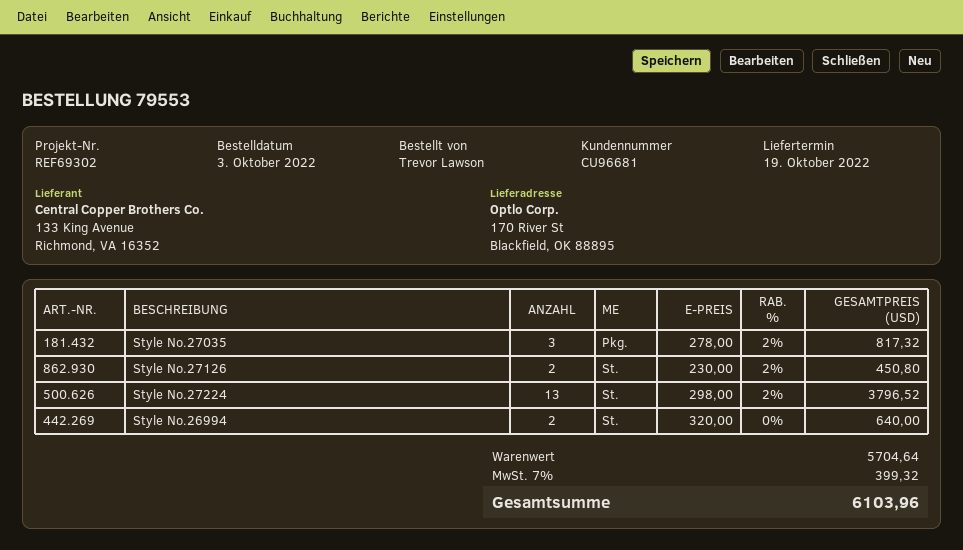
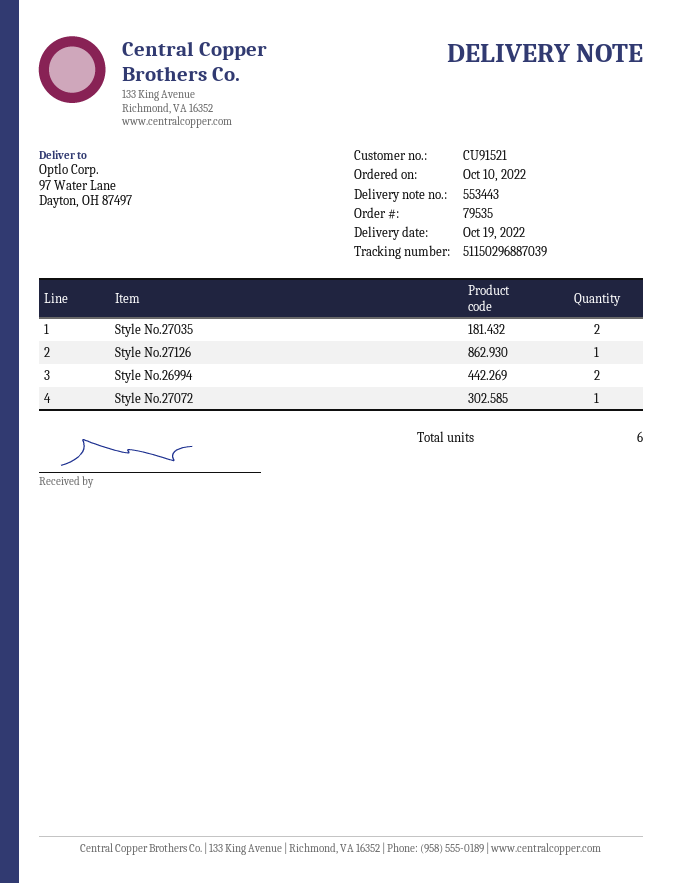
order number: 79553 -> 79535
order date: 2022-10-03 -> 2022-10-10
customer number: CU96681 -> CU91521
ship to: 170 River St, Blackfield, OK 88895 -> 97 Water Lane, Dayton, OH 87497
Style No.27035: 3 -> 2
Style No.27126: 2 -> 1
Style No.27224: 13 -> none
Style No.27072: none -> 1

